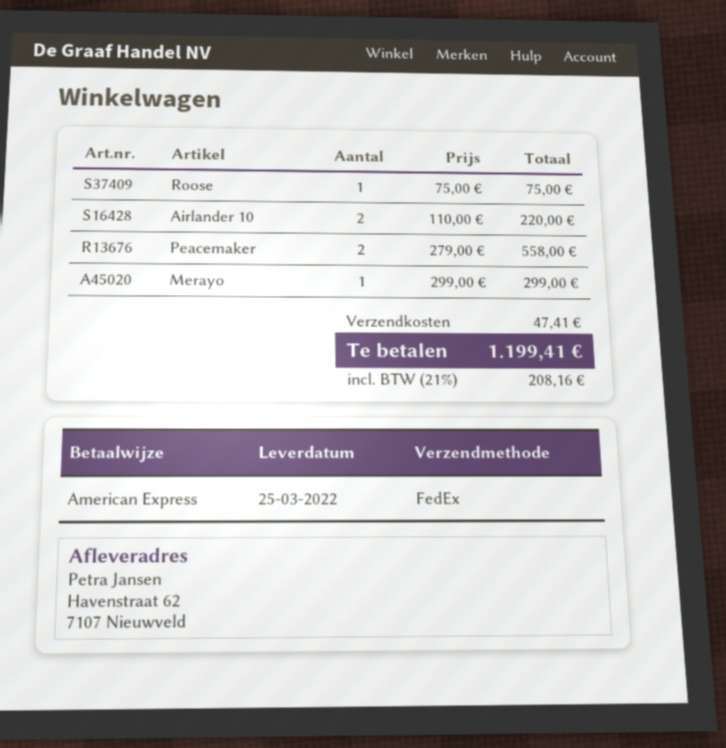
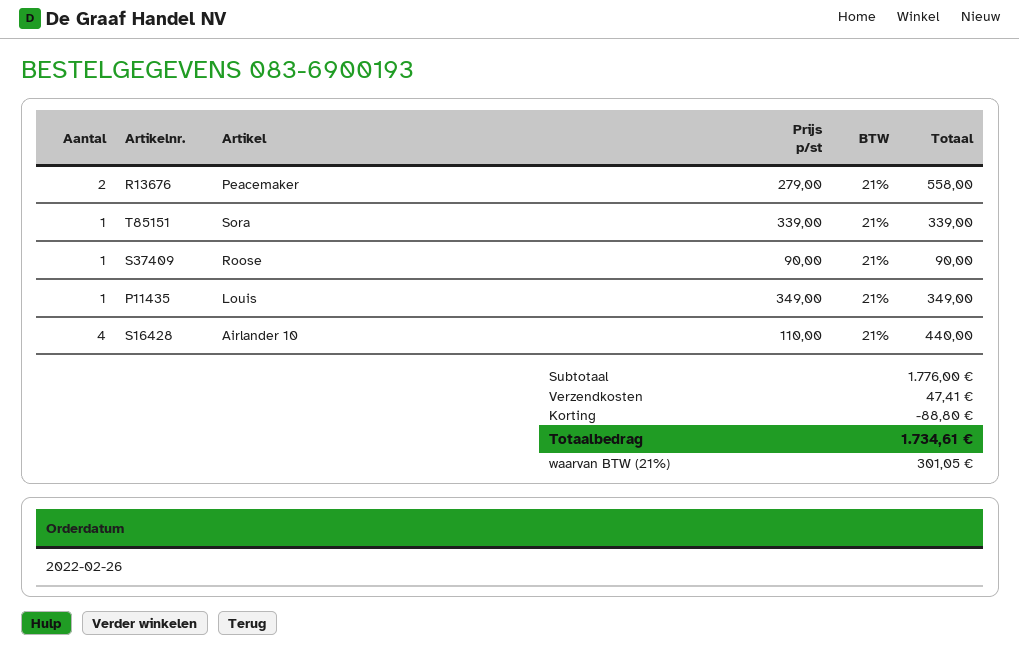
Roose: 1 x 75.00 = 75.00 -> 1 x 90.00 = 90.00
Airlander 10: 2 x 110.00 = 220.00 -> 4 x 110.00 = 440.00
Merayo: 1 x 299.00 = 299.00 -> none
Sora: none -> 1 x 339.00 = 339.00
Louis: none -> 1 x 349.00 = 349.00
discount: none -> 88.80
tax: 21% = 208.16 -> 21% = 301.05
total: 1199.41 -> 1734.61

